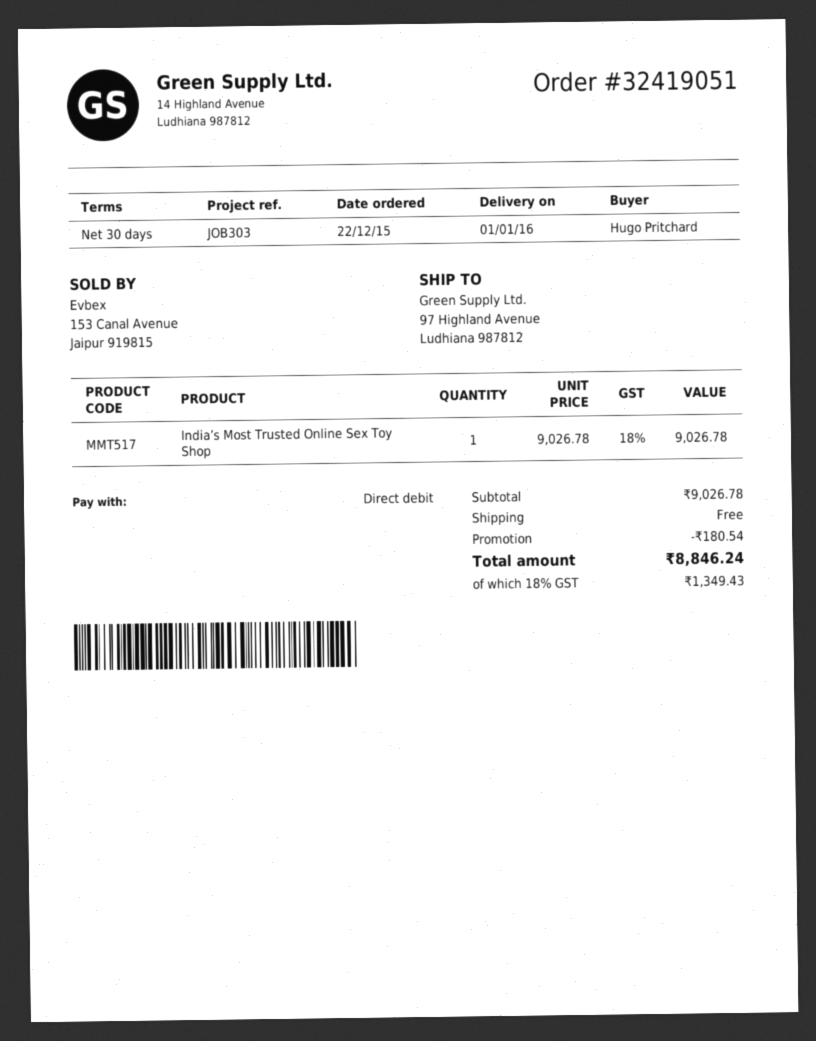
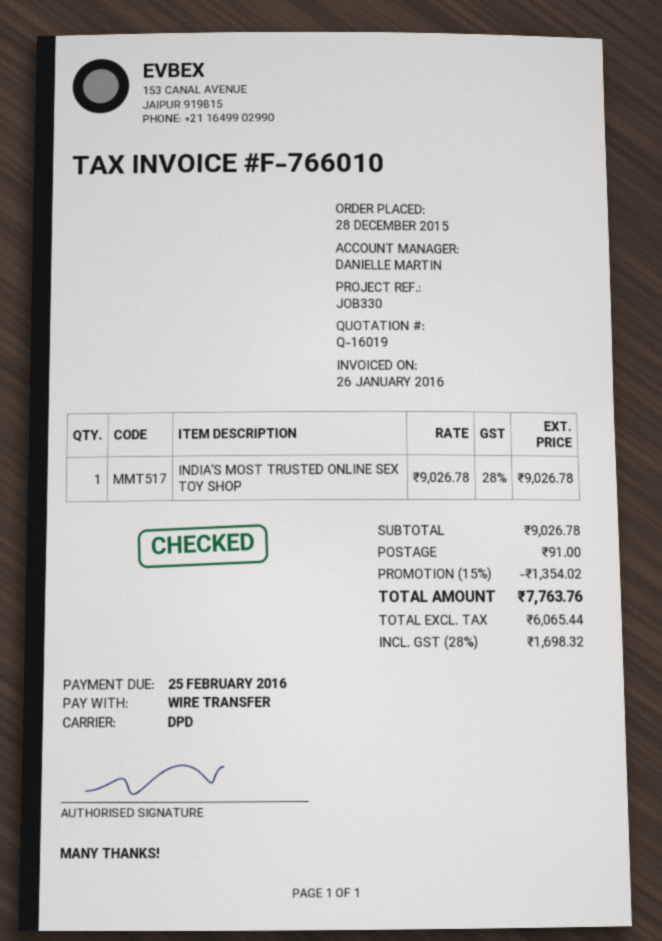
order date: 2015-12-22 -> 2015-12-28
reference: JOB303 -> JOB330
payment method: direct debit -> bank transfer
discount: 180.54 -> 1354.02
shipping: 0.00 -> 91.00
tax: 18% = 1349.43 -> 28% = 1698.32
total: 8846.24 -> 7763.76

